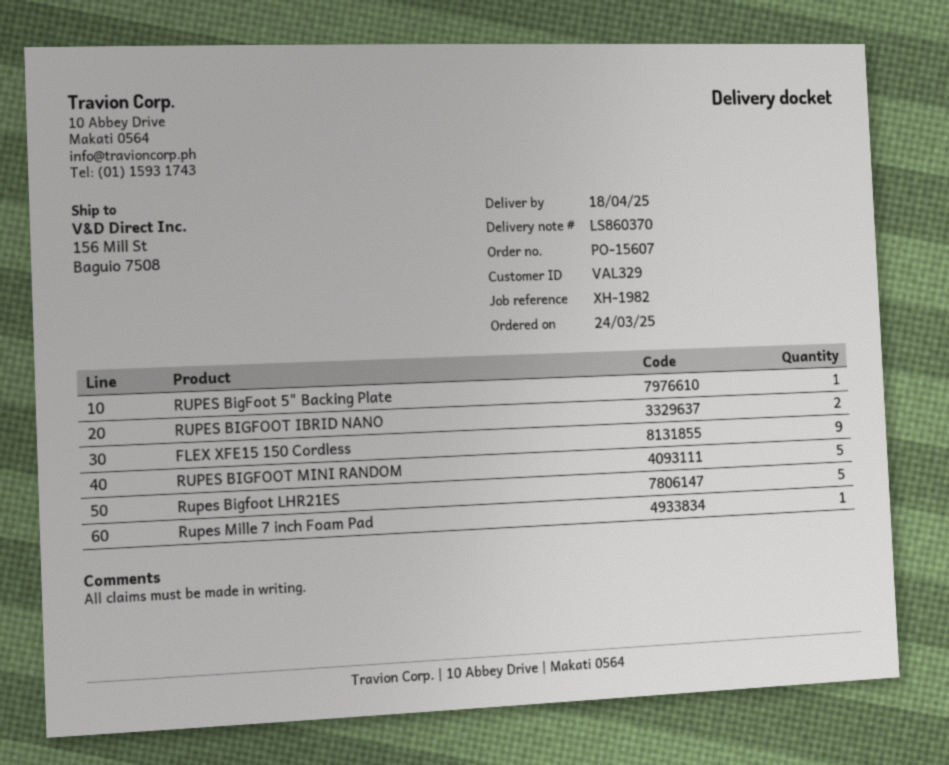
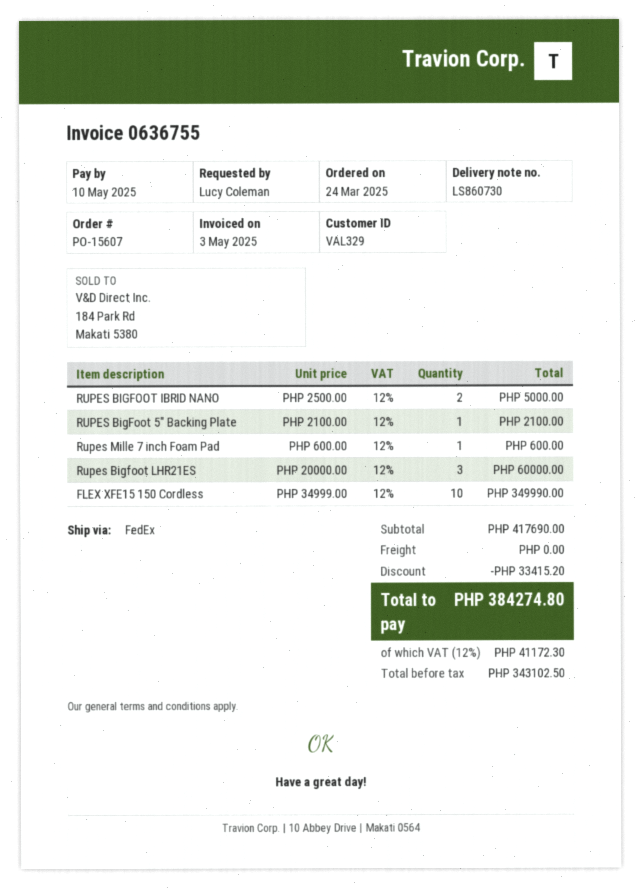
delivery note number: LS860370 -> LS860730
FLEX XFE15 150 Cordless: 9 -> 10
RUPES BIGFOOT MINI RANDOM: 5 -> none
Rupes Bigfoot LHR21ES: 5 -> 3

